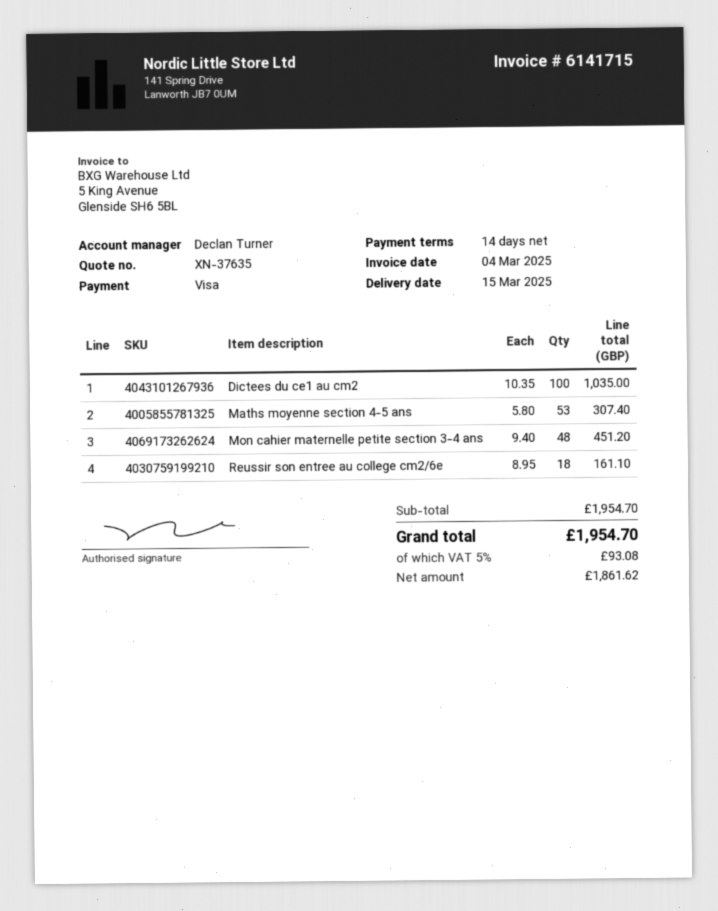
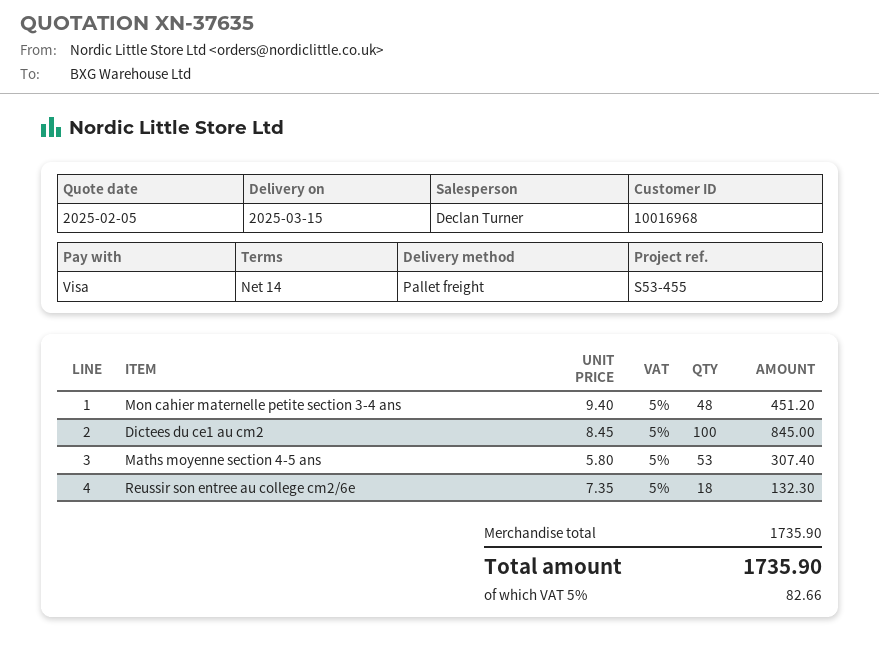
Dictees du ce1 au cm2: 100 x 10.35 = 1035.00 -> 100 x 8.45 = 845.00
Reussir son entree au college cm2/6e: 18 x 8.95 = 161.10 -> 18 x 7.35 = 132.30
subtotal: 1954.70 -> 1735.90
tax: 5% = 93.08 -> 5% = 82.66
total: 1954.70 -> 1735.90

